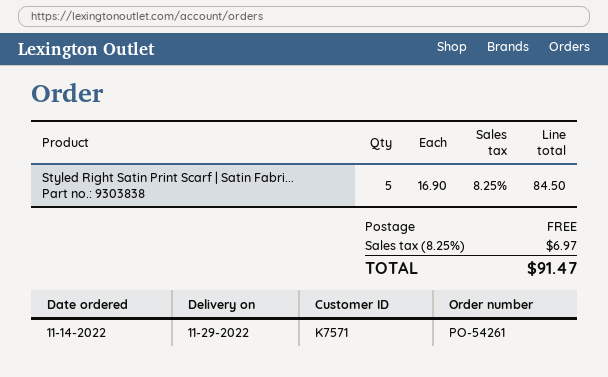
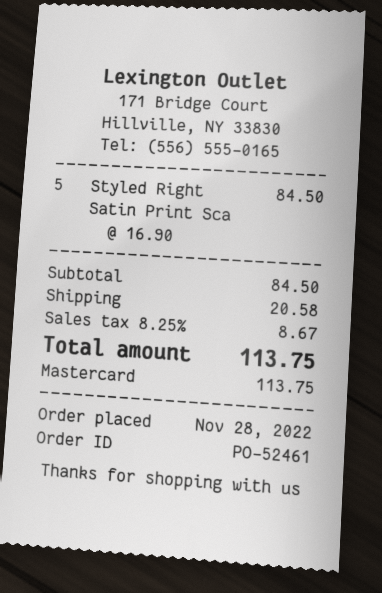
order number: PO-54261 -> PO-52461
order date: 2022-11-14 -> 2022-11-28
shipping: 0.00 -> 20.58
tax: 8.25% = 6.97 -> 8.25% = 8.67
total: 91.47 -> 113.75

